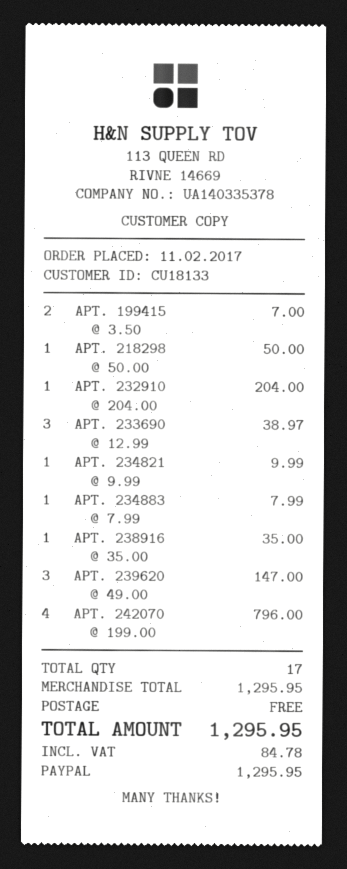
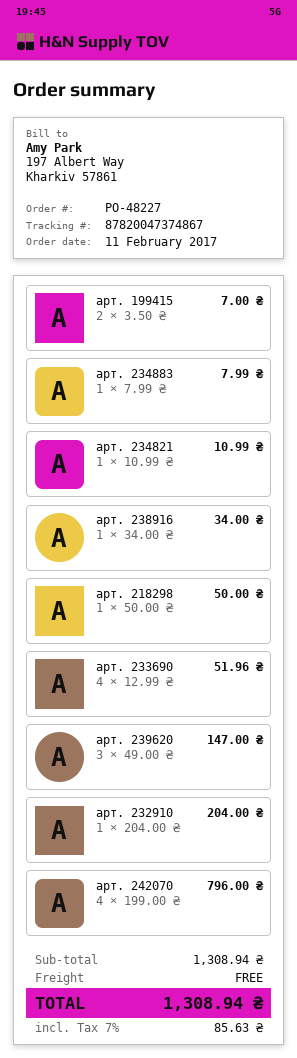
АРТ. 233690: 3 x 12.99 = 38.97 -> 4 x 12.99 = 51.96
АРТ. 234821: 1 x 9.99 = 9.99 -> 1 x 10.99 = 10.99
АРТ. 238916: 1 x 35.00 = 35.00 -> 1 x 34.00 = 34.00
subtotal: 1295.95 -> 1308.94
tax: 84.78 -> 85.63
total: 1295.95 -> 1308.94

